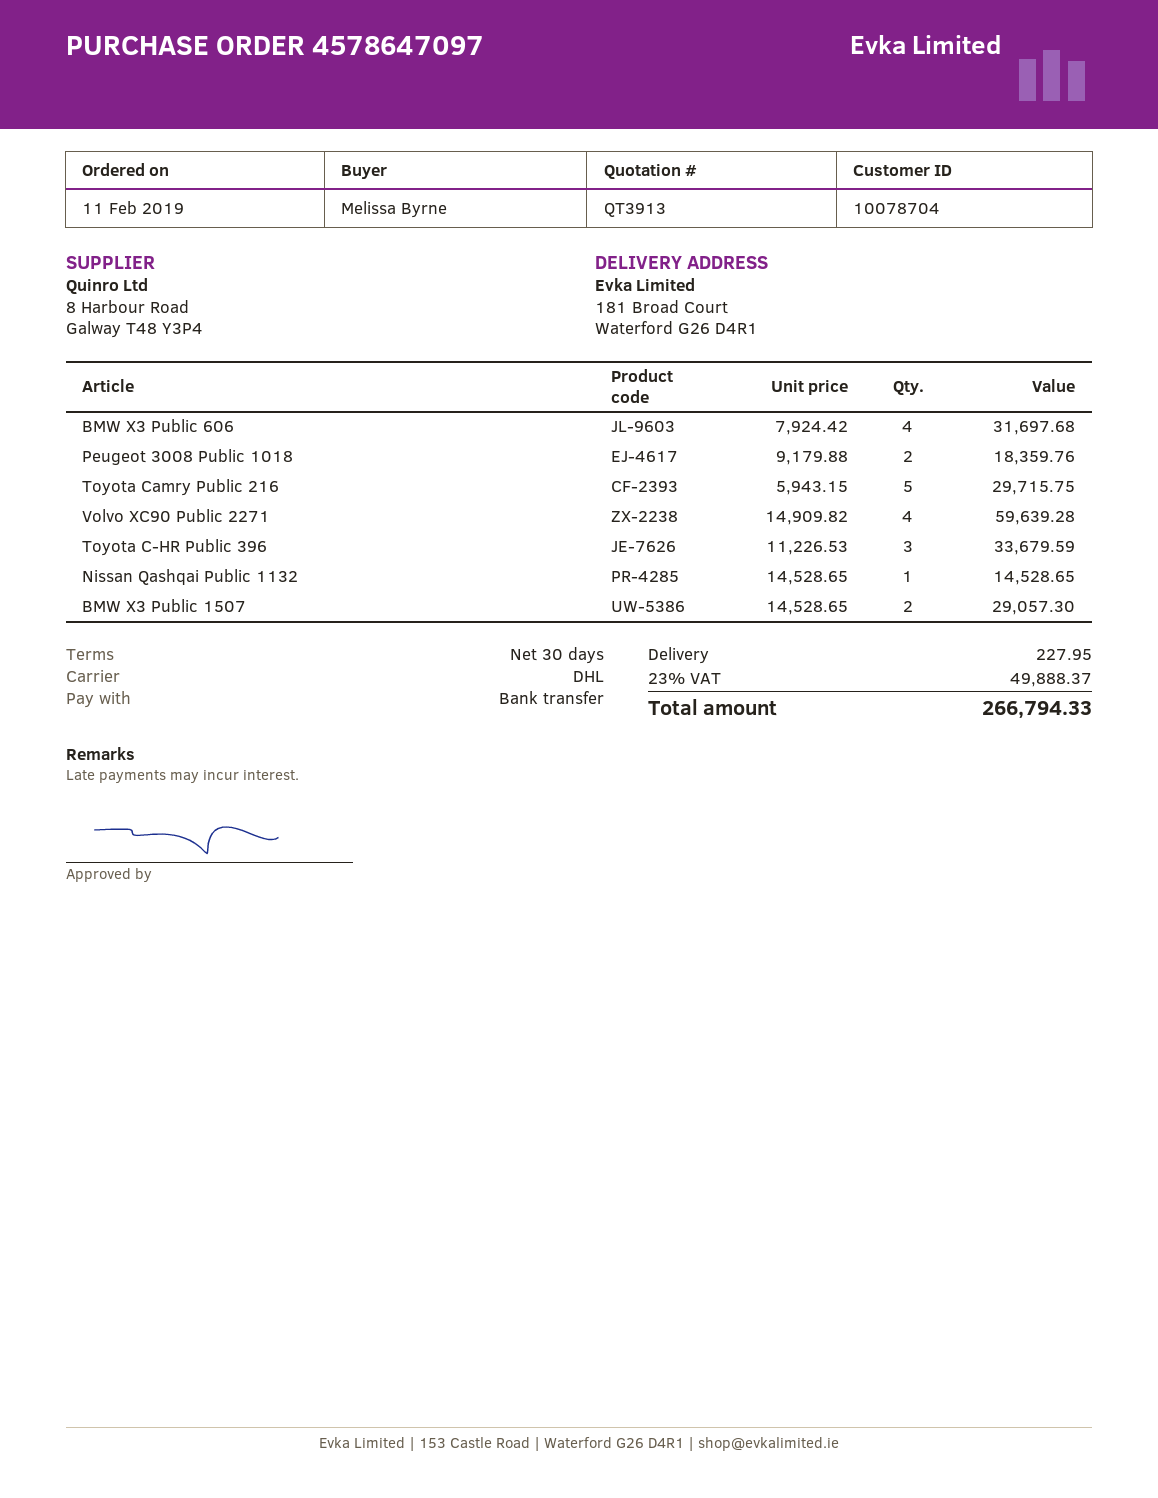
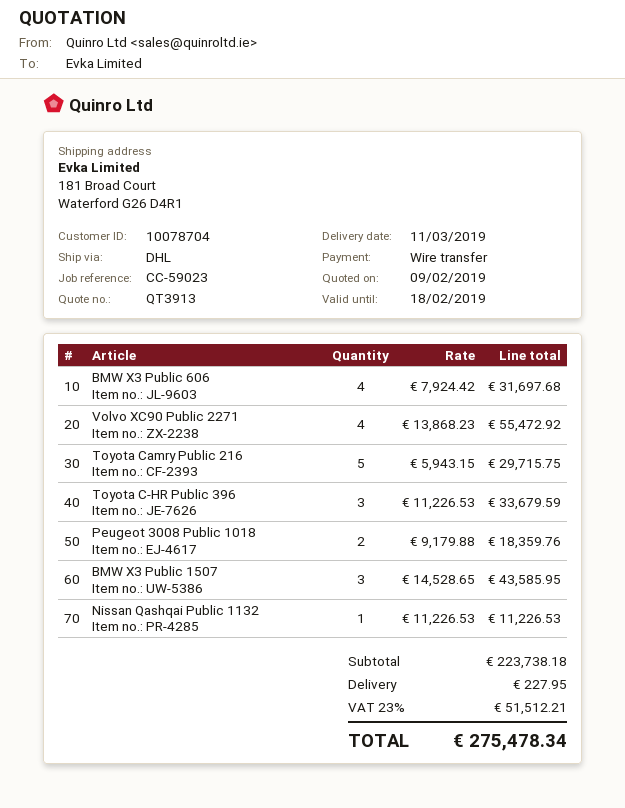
Volvo XC90 Public 2271: 4 x 14909.82 = 59639.28 -> 4 x 13868.23 = 55472.92
Nissan Qashqai Public 1132: 1 x 14528.65 = 14528.65 -> 1 x 11226.53 = 11226.53
BMW X3 Public 1507: 2 x 14528.65 = 29057.30 -> 3 x 14528.65 = 43585.95
tax: 23% = 49888.37 -> 23% = 51512.21
total: 266794.33 -> 275478.34

